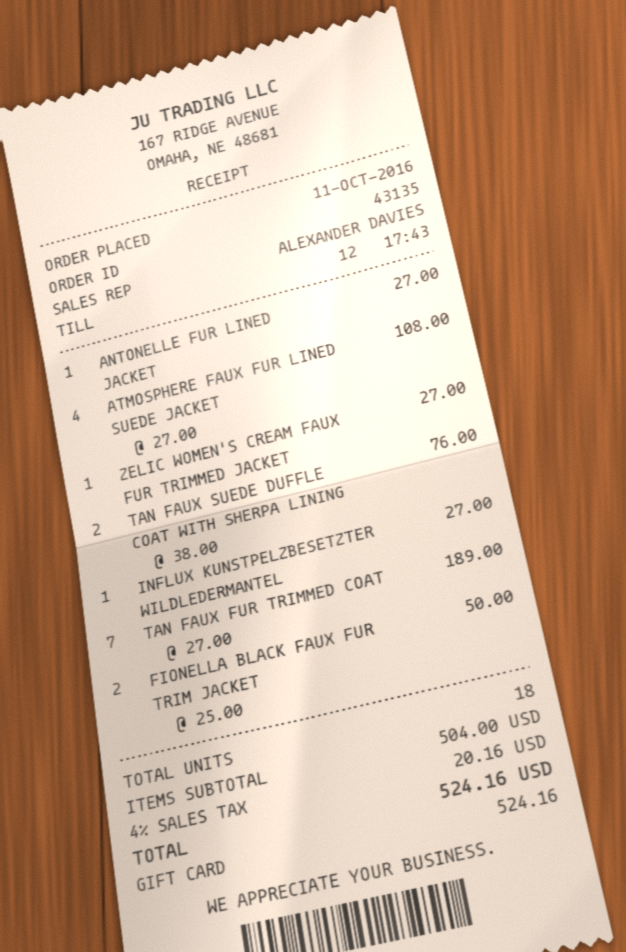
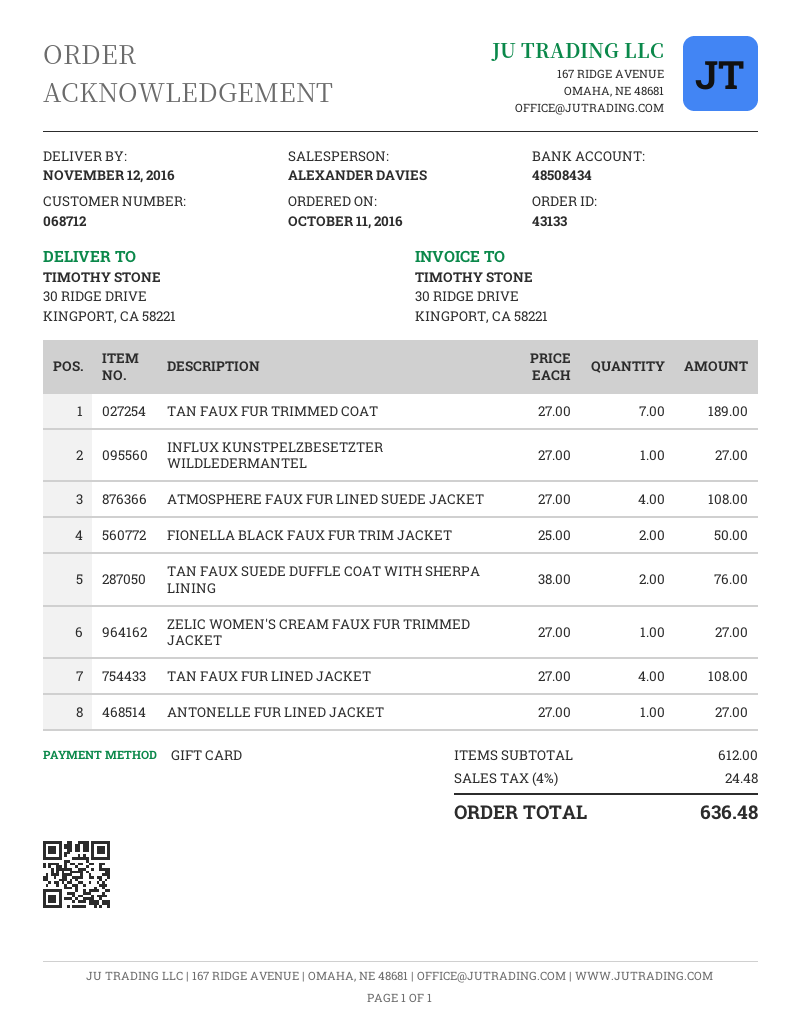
order number: 43135 -> 43133
TAN FAUX FUR LINED JACKET: none -> 4 x 27.00 = 108.00
subtotal: 504.00 -> 612.00
tax: 4% = 20.16 -> 4% = 24.48
total: 524.16 -> 636.48

